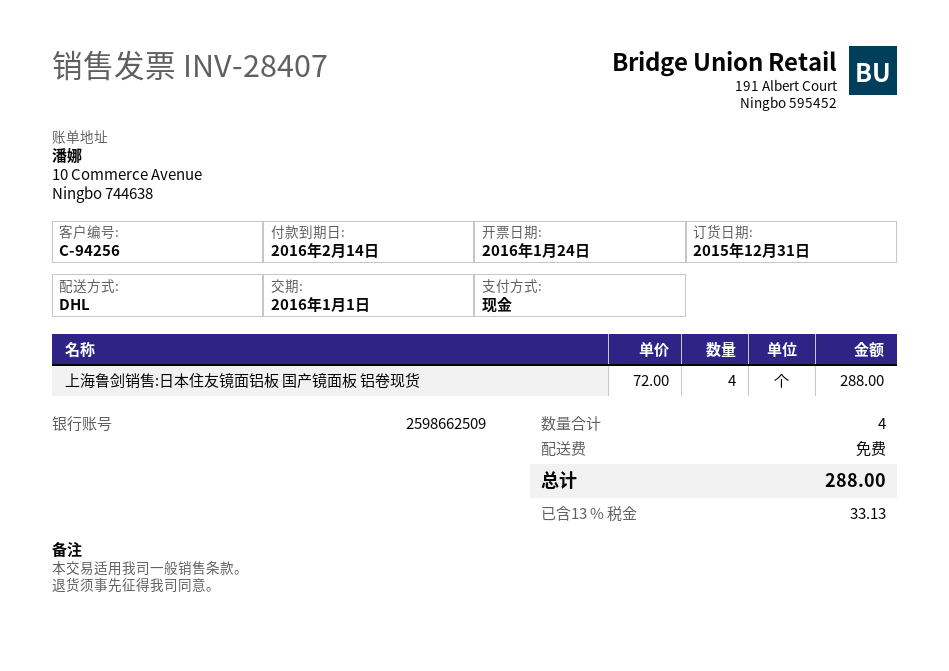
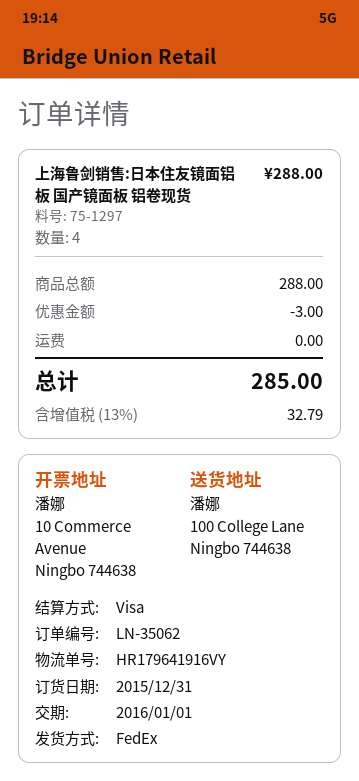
payment method: cash -> Visa
shipping method: DHL -> FedEx
discount: none -> 3.00
tax: 13% = 33.13 -> 13% = 32.79
total: 288.00 -> 285.00

